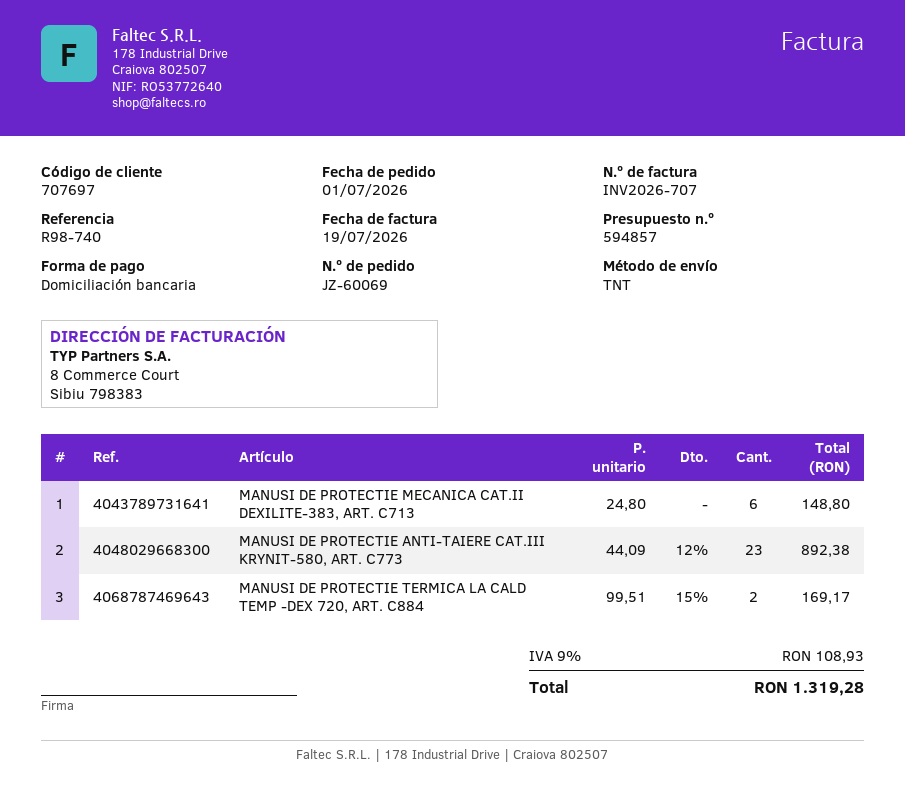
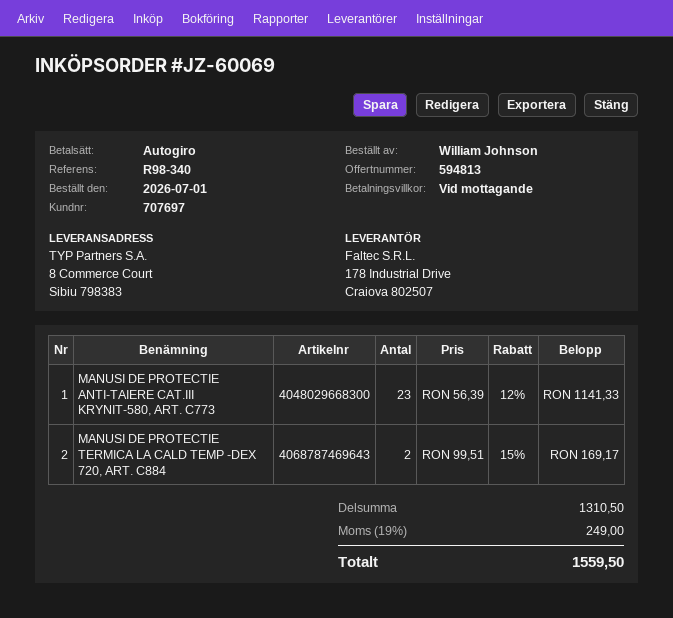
quote number: 594857 -> 594813
reference: R98-740 -> R98-340
MANUSI DE PROTECTIE MECANICA CAT.II DEXILITE-383, ART. C713: 6 x 24.80 = 148.80 -> none
MANUSI DE PROTECTIE ANTI-TAIERE CAT.III KRYNIT-580, ART. C773: 23 x 44.09 - 12% = 892.38 -> 23 x 56.39 - 12% = 1141.33
tax: 9% = 108.93 -> 19% = 249.00
total: 1319.28 -> 1559.50

